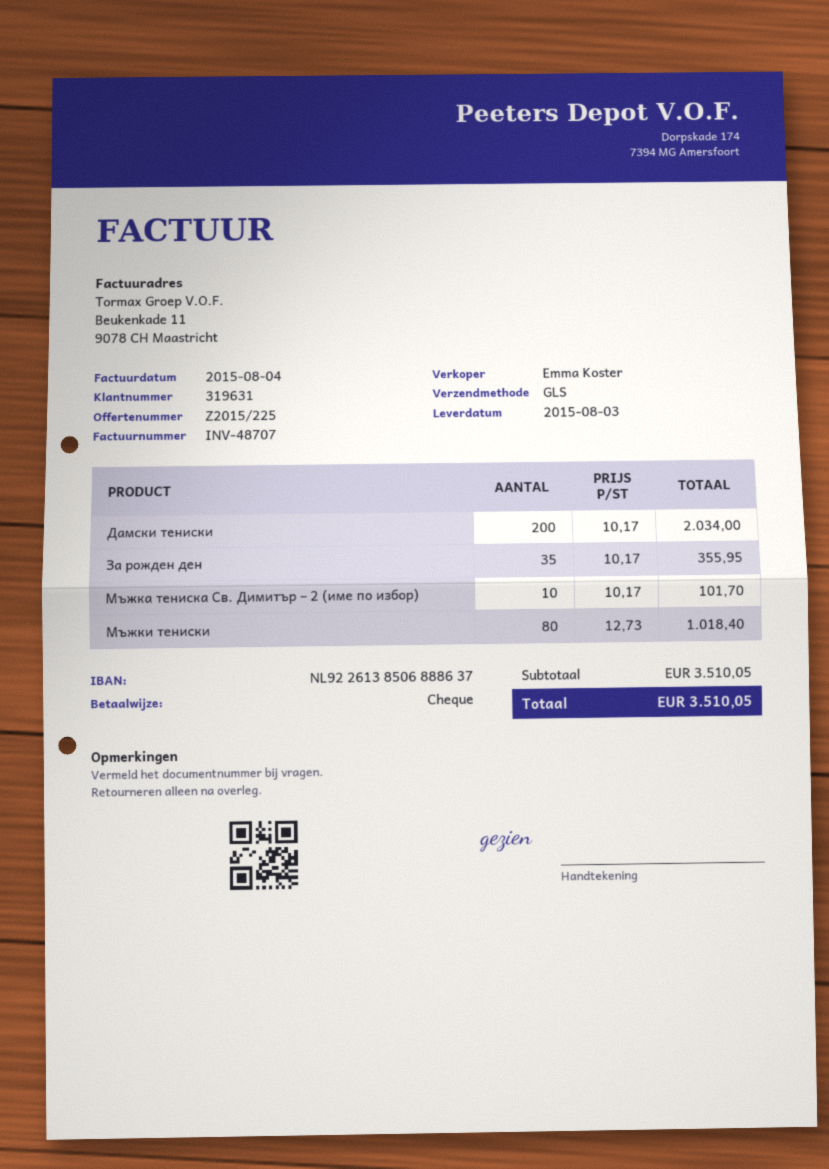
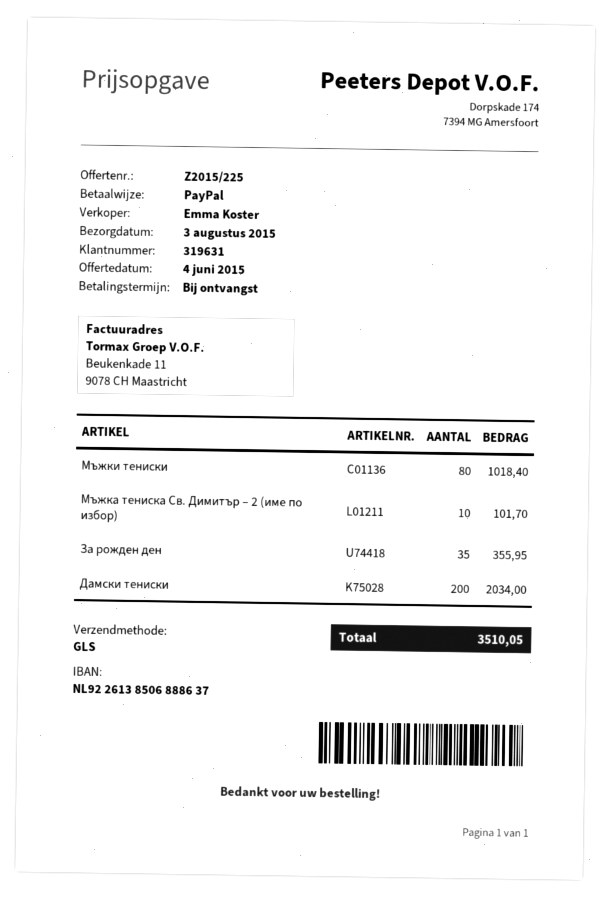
payment method: cheque -> PayPal

